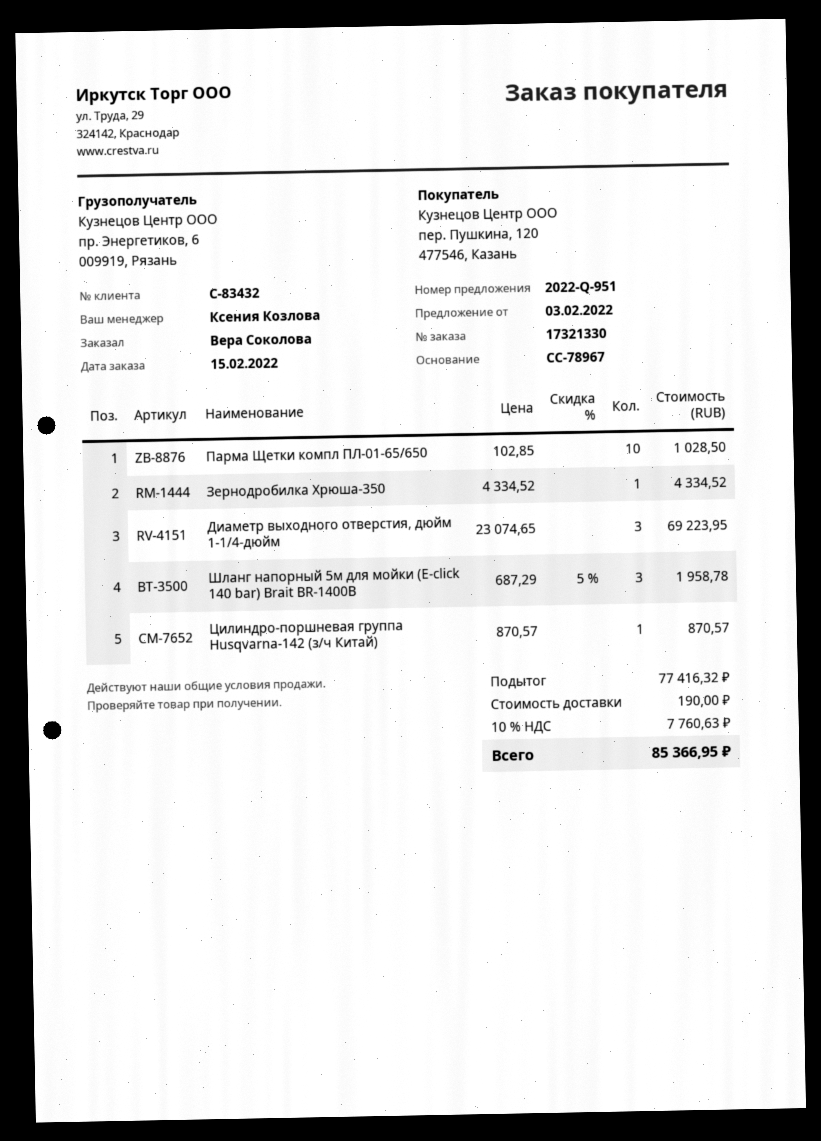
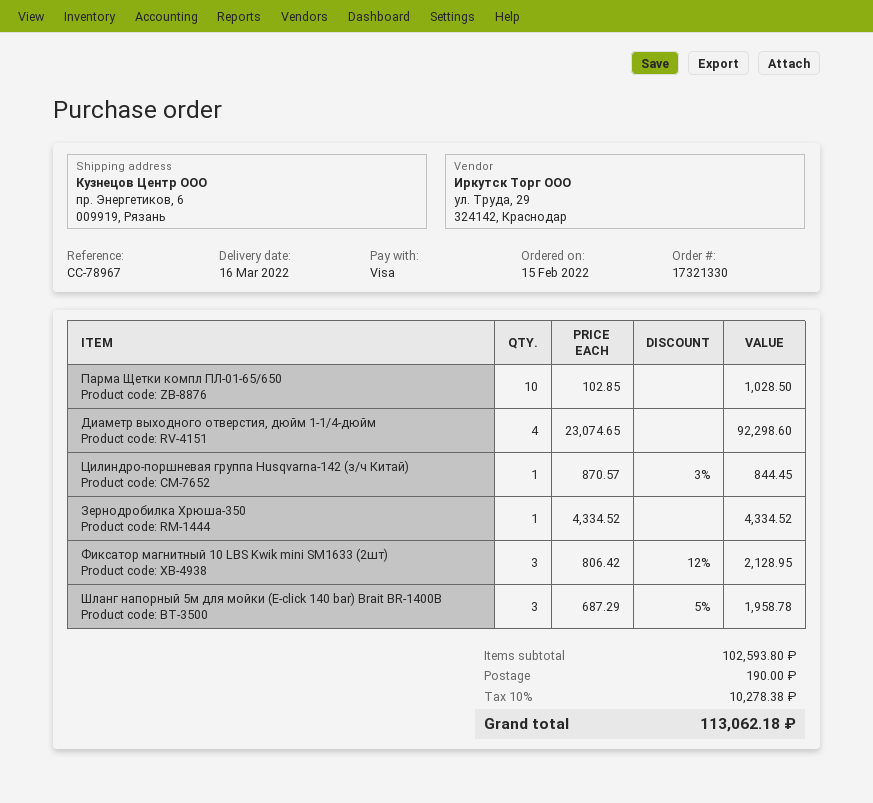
Диаметр выходного отверстия, дюйм 1-1/4-дюйм: 3 x 23074.65 = 69223.95 -> 4 x 23074.65 = 92298.60
Цилиндро-поршневая группа Husqvarna-142 (з/ч Китай): 1 x 870.57 = 870.57 -> 1 x 870.57 - 3% = 844.45
Фиксатор магнитный 10 LBS Kwik mini SM1633 (2шт): none -> 3 x 806.42 - 12% = 2128.95
subtotal: 77416.32 -> 102593.80
tax: 10% = 7760.63 -> 10% = 10278.38
total: 85366.95 -> 113062.18

